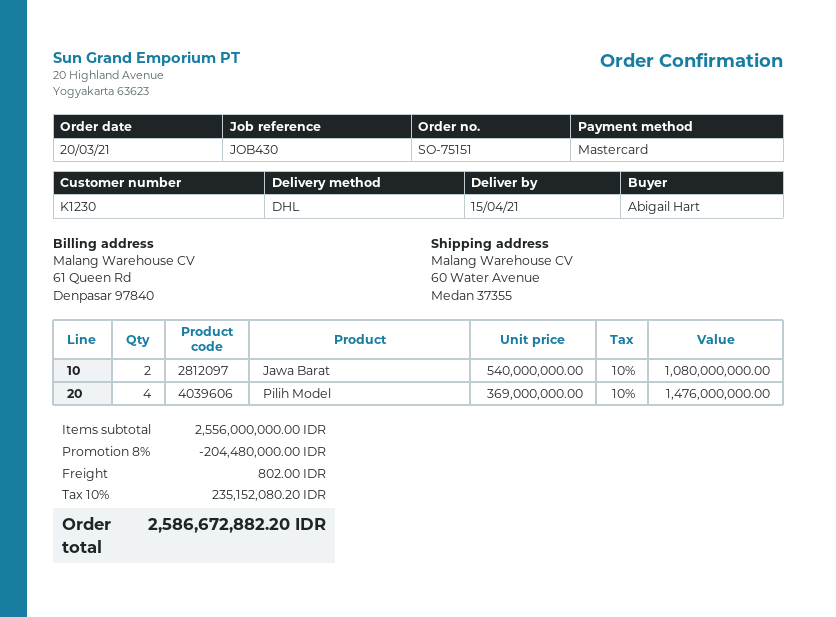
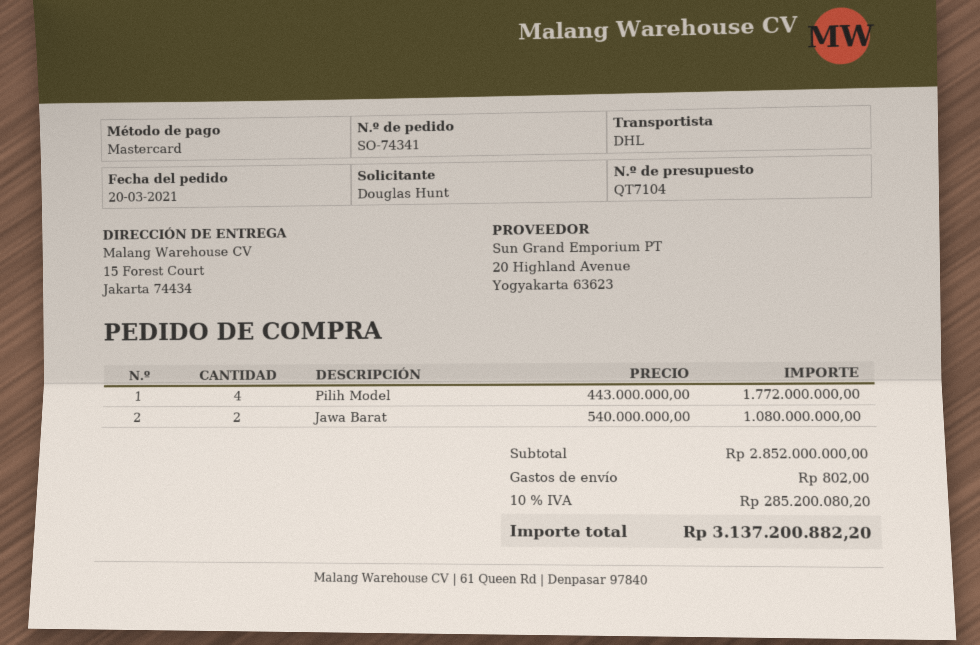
order number: SO-75151 -> SO-74341
ordered by: Abigail Hart -> Douglas Hunt
ship to: 60 Water Avenue, Medan 37355 -> 15 Forest Court, Jakarta 74434
Pilih Model: 4 x 369000000.00 = 1476000000.00 -> 4 x 443000000.00 = 1772000000.00
subtotal: 2556000000.00 -> 2852000000.00
discount: 8% = 204480000.00 -> none
tax: 10% = 235152080.20 -> 10% = 285200080.20
total: 2586672882.20 -> 3137200882.20

